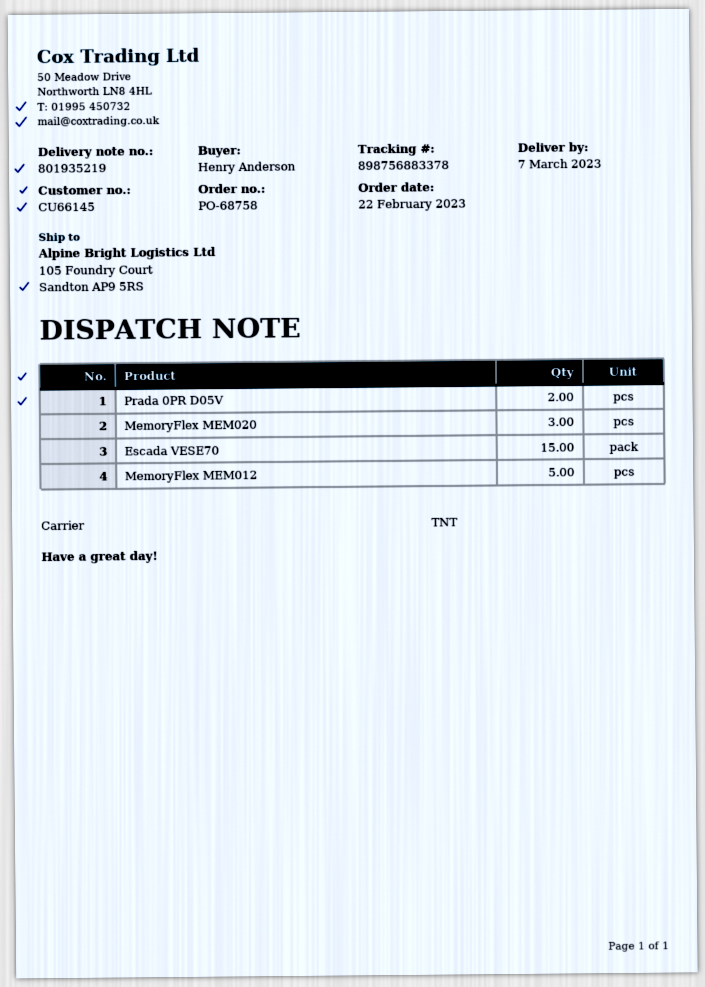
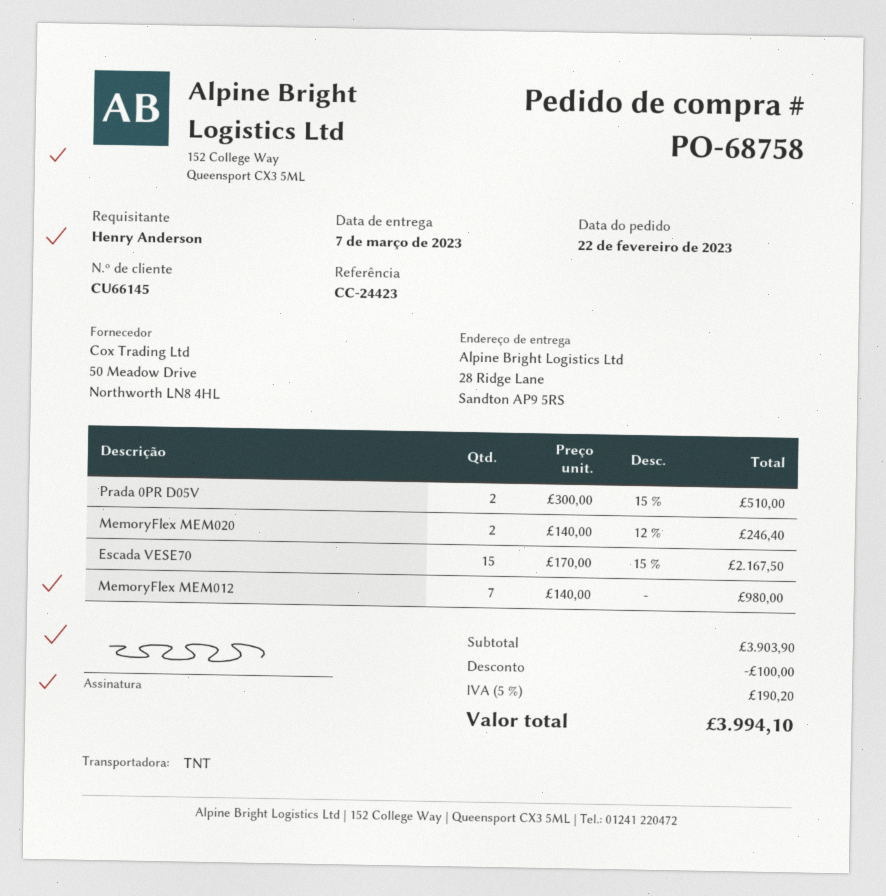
ship to: 105 Foundry Court, Sandton AP9 5RS -> 28 Ridge Lane, Sandton AP9 5RS
MemoryFlex MEM020: 3 -> 2
MemoryFlex MEM012: 5 -> 7

